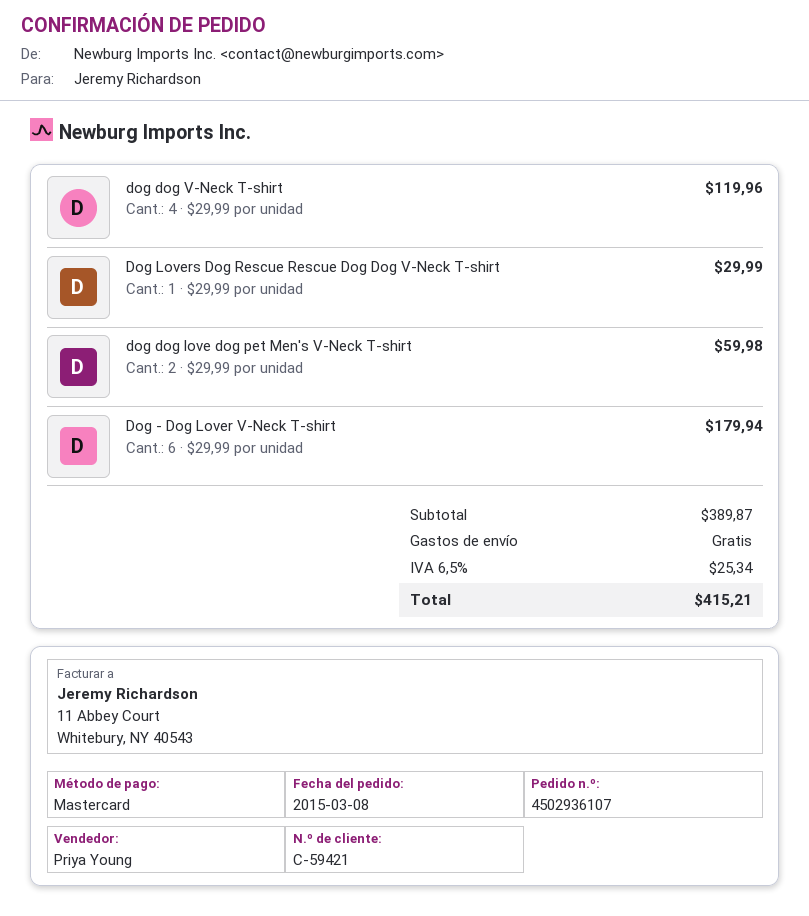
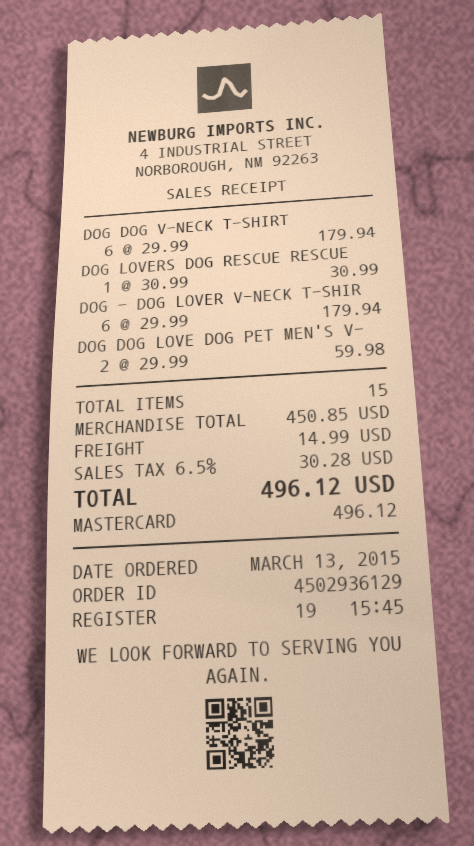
order number: 4502936107 -> 4502936129
order date: 2015-03-08 -> 2015-03-13
dog dog V-Neck T-shirt: 4 x 29.99 = 119.96 -> 6 x 29.99 = 179.94
Dog Lovers Dog Rescue Rescue Dog Dog V-Neck T-shirt: 1 x 29.99 = 29.99 -> 1 x 30.99 = 30.99
subtotal: 389.87 -> 450.85
shipping: 0.00 -> 14.99
tax: 6.5% = 25.34 -> 6.5% = 30.28
total: 415.21 -> 496.12

